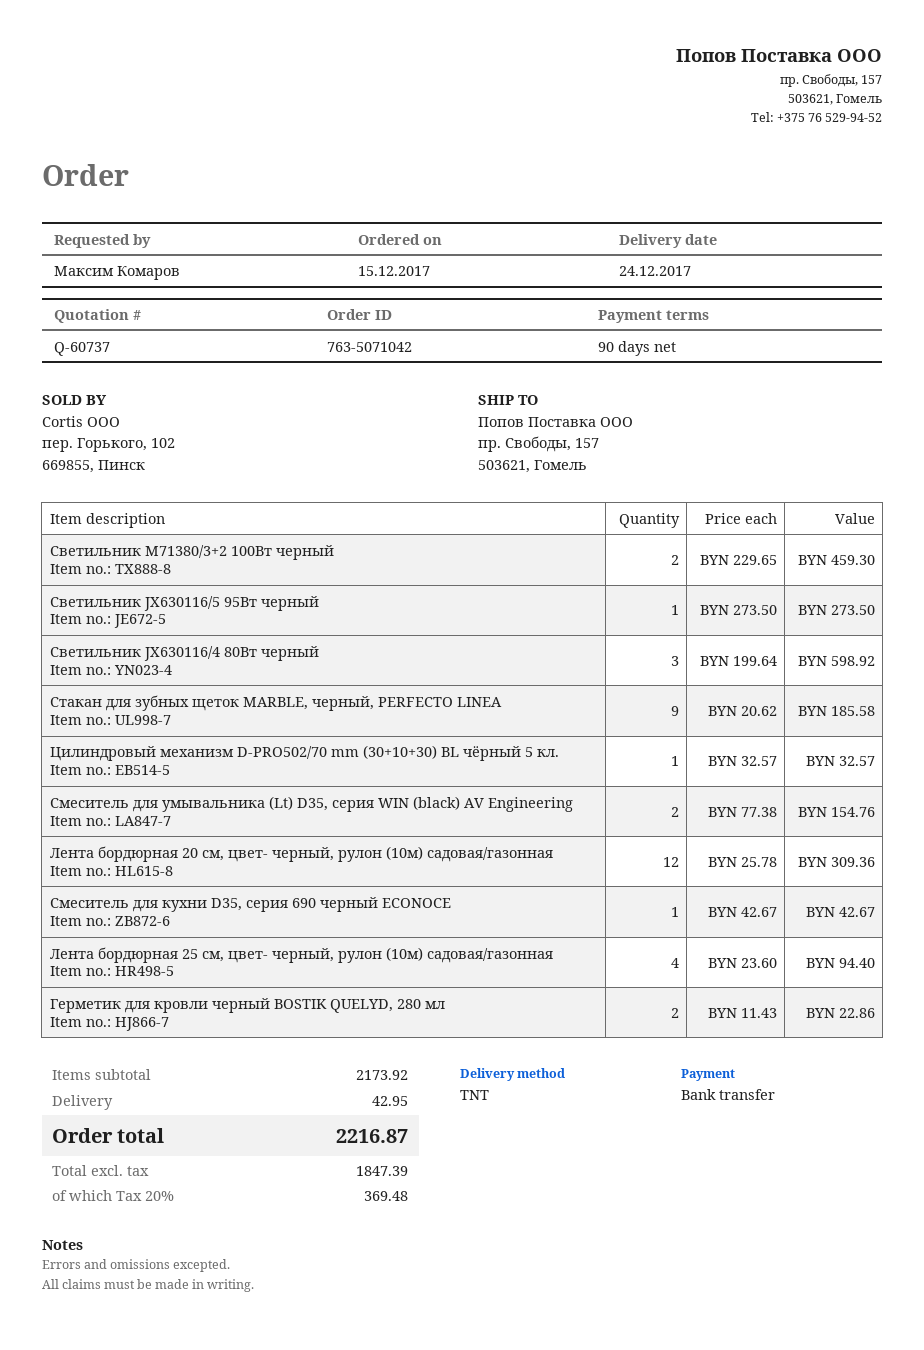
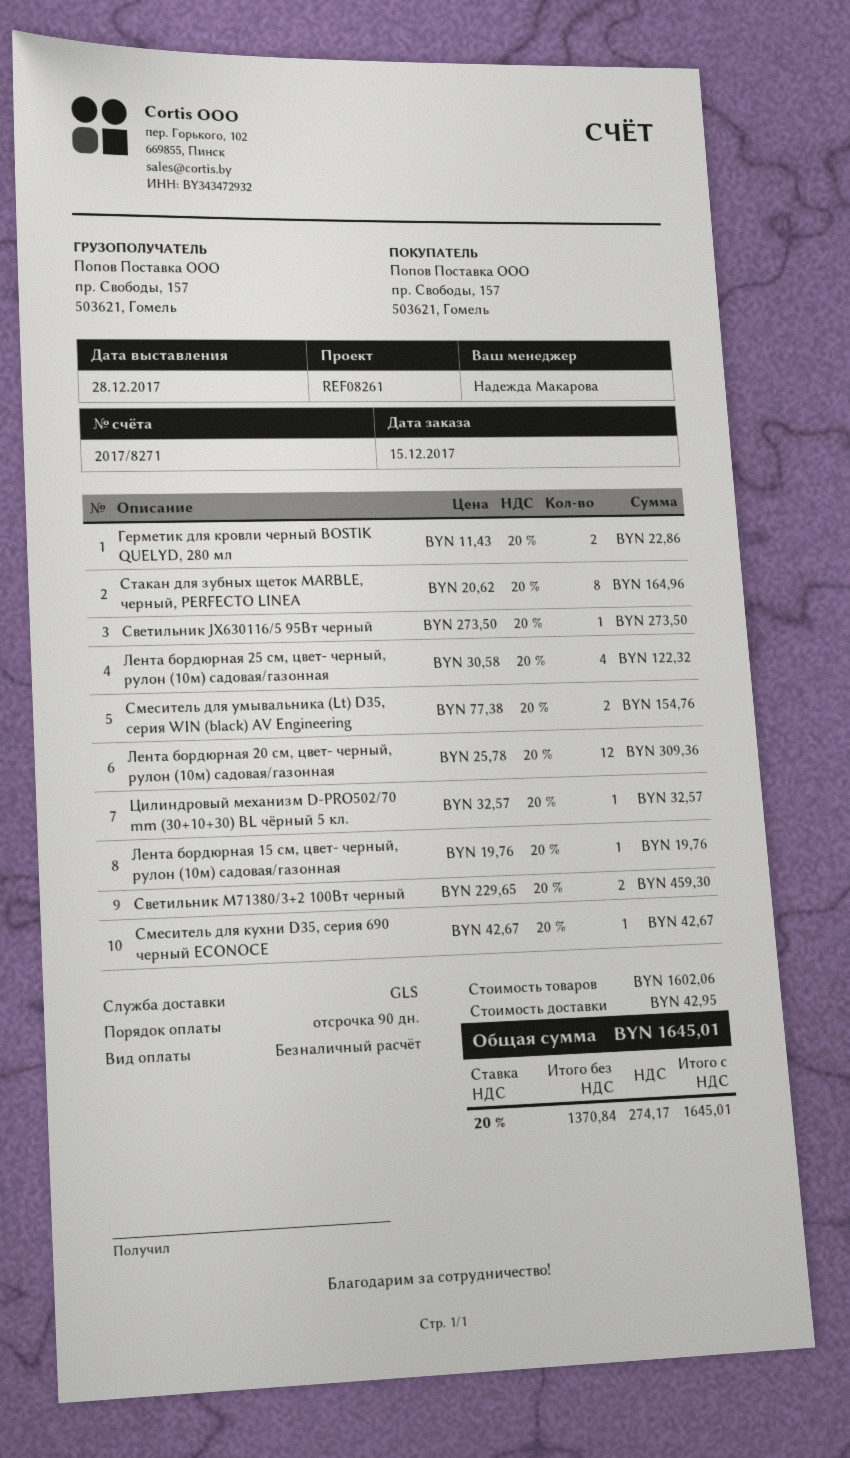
shipping method: TNT -> GLS
Светильник JX630116/4 80Вт черный: 3 x 199.64 = 598.92 -> none
Стакан для зубных щеток MARBLE, черный, PERFECTO LINEA: 9 x 20.62 = 185.58 -> 8 x 20.62 = 164.96
Лента бордюрная 25 см, цвет- черный, рулон (10м) садовая/газонная: 4 x 23.60 = 94.40 -> 4 x 30.58 = 122.32
Лента бордюрная 15 см, цвет- черный, рулон (10м) садовая/газонная: none -> 1 x 19.76 = 19.76
subtotal: 2173.92 -> 1602.06
net: 1847.39 -> 1370.84
tax: 20% = 369.48 -> 20% = 274.17
total: 2216.87 -> 1645.01

